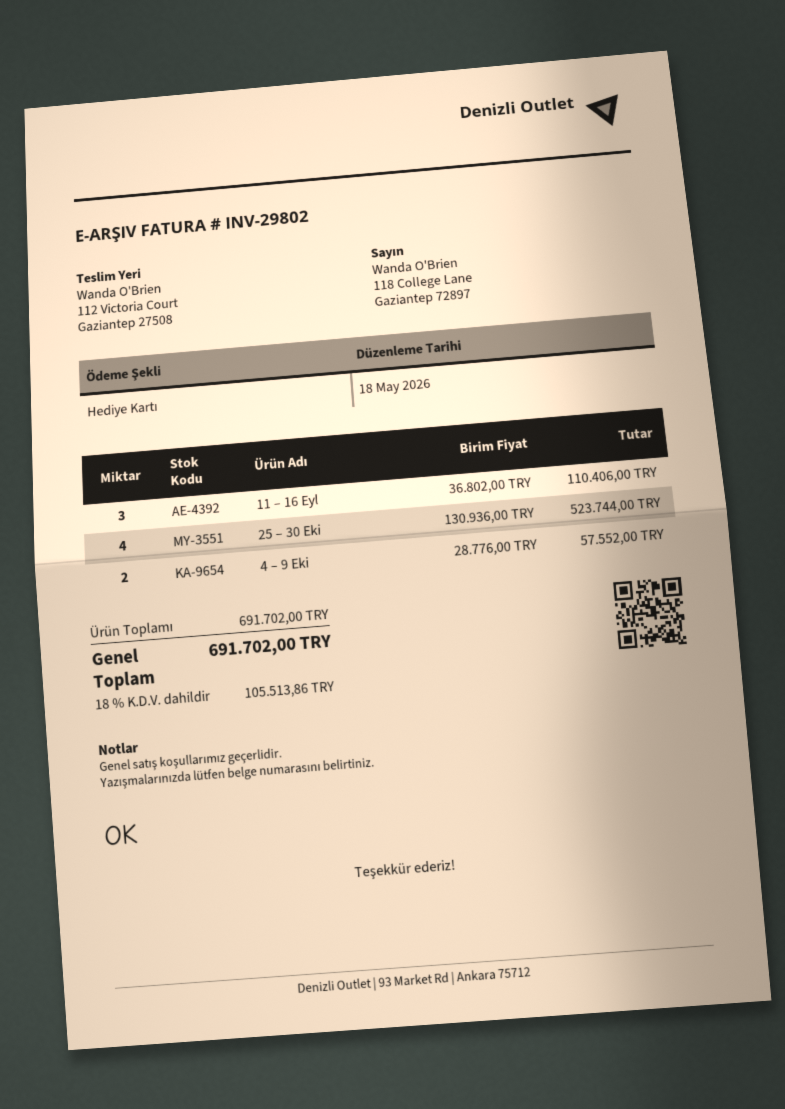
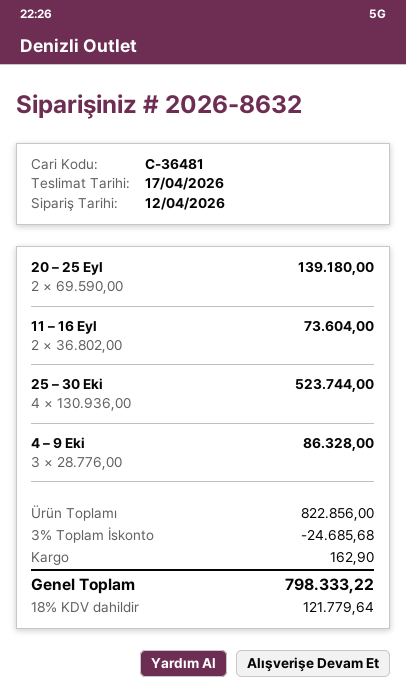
11 – 16 Eyl: 3 x 36802.00 = 110406.00 -> 2 x 36802.00 = 73604.00
4 – 9 Eki: 2 x 28776.00 = 57552.00 -> 3 x 28776.00 = 86328.00
20 – 25 Eyl: none -> 2 x 69590.00 = 139180.00
subtotal: 691702.00 -> 822856.00
discount: none -> 3% = 24685.68
shipping: none -> 162.90
tax: 18% = 105513.86 -> 18% = 121779.64
total: 691702.00 -> 798333.22

